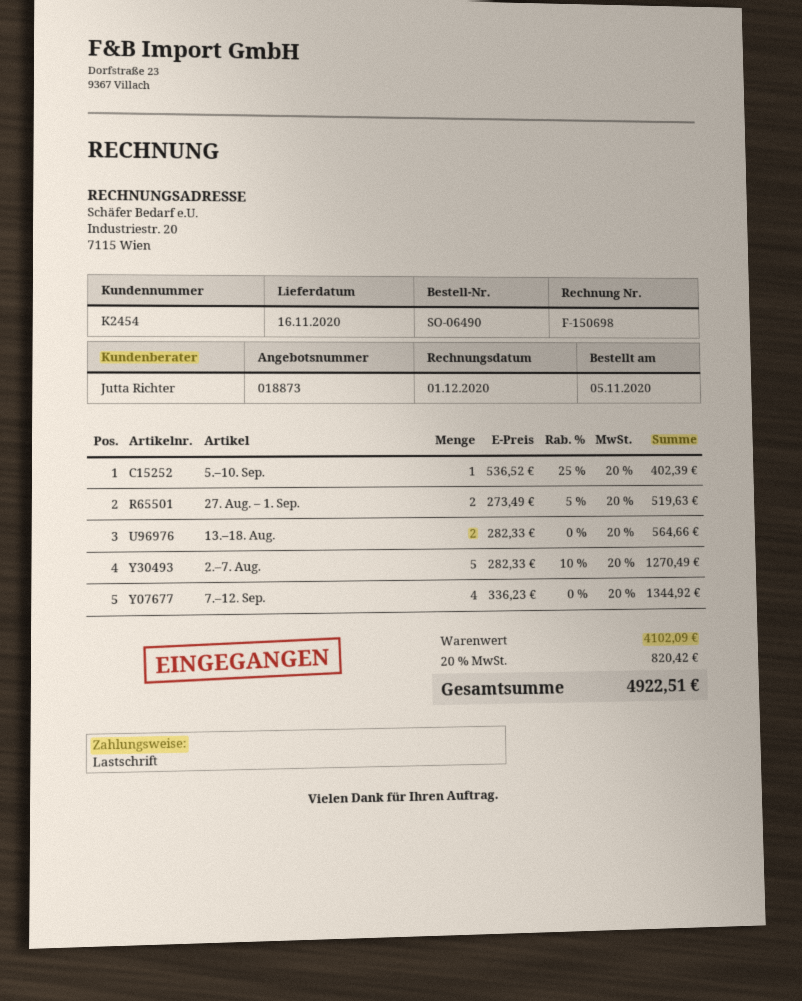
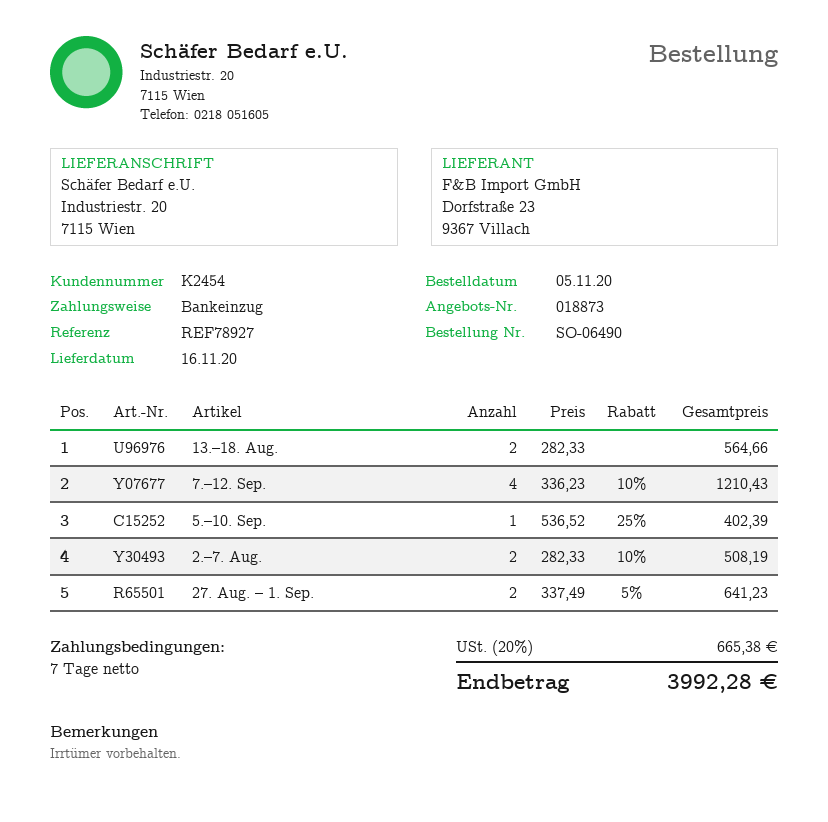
27. Aug. – 1. Sep.: 2 x 273.49 - 5% = 519.63 -> 2 x 337.49 - 5% = 641.23
2.–7. Aug.: 5 x 282.33 - 10% = 1270.49 -> 2 x 282.33 - 10% = 508.19
7.–12. Sep.: 4 x 336.23 = 1344.92 -> 4 x 336.23 - 10% = 1210.43
tax: 20% = 820.42 -> 20% = 665.38
total: 4922.51 -> 3992.28

